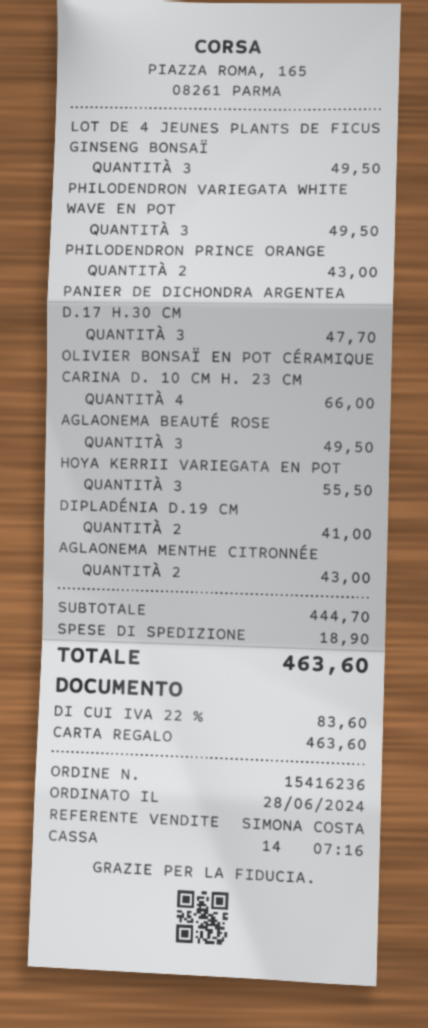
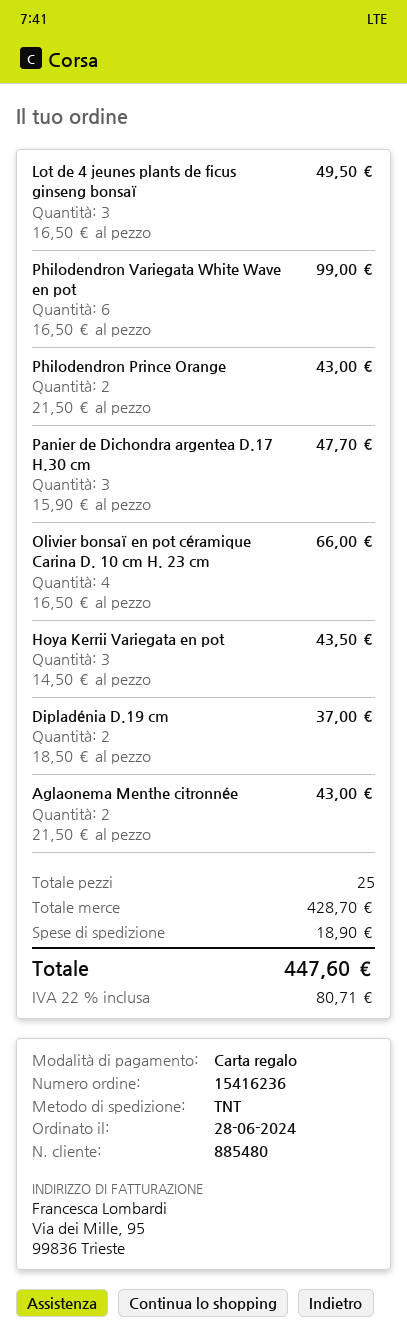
PHILODENDRON VARIEGATA WHITE WAVE EN POT: 3 for 49.50 -> 6 for 99.00
AGLAONEMA BEAUTÉ ROSE: 3 for 49.50 -> none
HOYA KERRII VARIEGATA EN POT: 3 for 55.50 -> 3 for 43.50
DIPLADÉNIA D.19 CM: 2 for 41.00 -> 2 for 37.00
subtotal: 444.70 -> 428.70
tax: 22% = 83.60 -> 22% = 80.71
total: 463.60 -> 447.60

